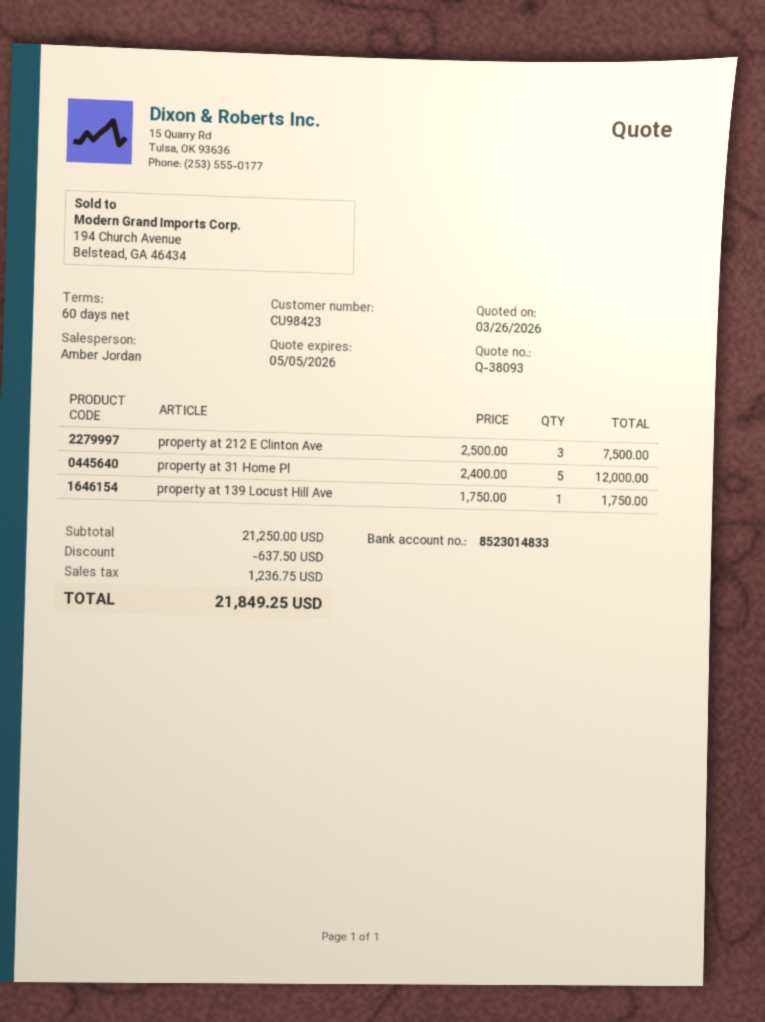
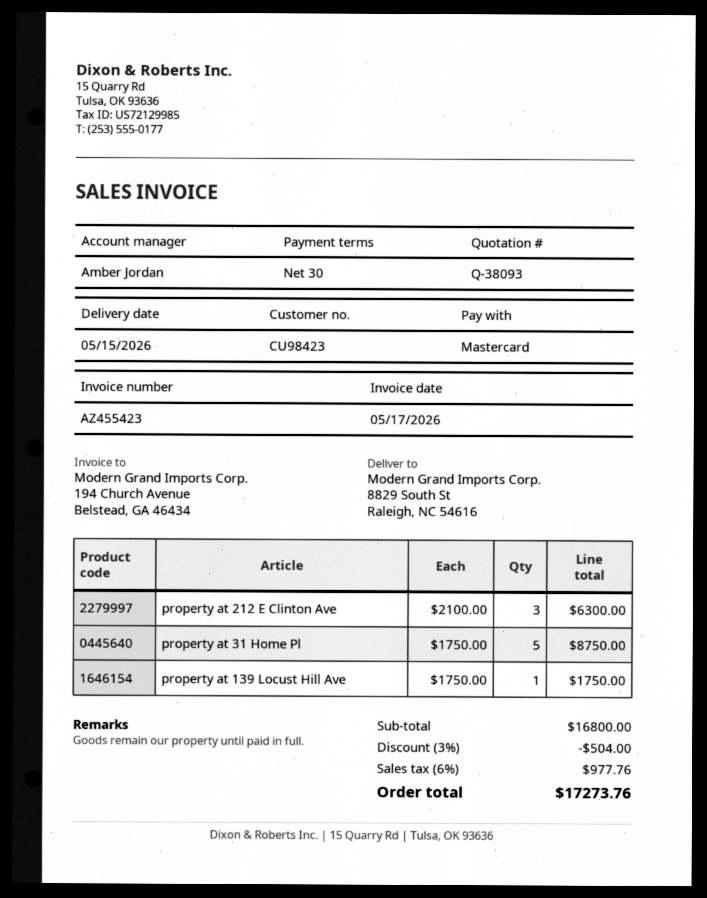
payment terms: 60 days -> 30 days
property at 212 E Clinton Ave: 3 x 2500.00 = 7500.00 -> 3 x 2100.00 = 6300.00
property at 31 Home Pl: 5 x 2400.00 = 12000.00 -> 5 x 1750.00 = 8750.00
subtotal: 21250.00 -> 16800.00
discount: 637.50 -> 504.00
tax: 1236.75 -> 977.76
total: 21849.25 -> 17273.76

